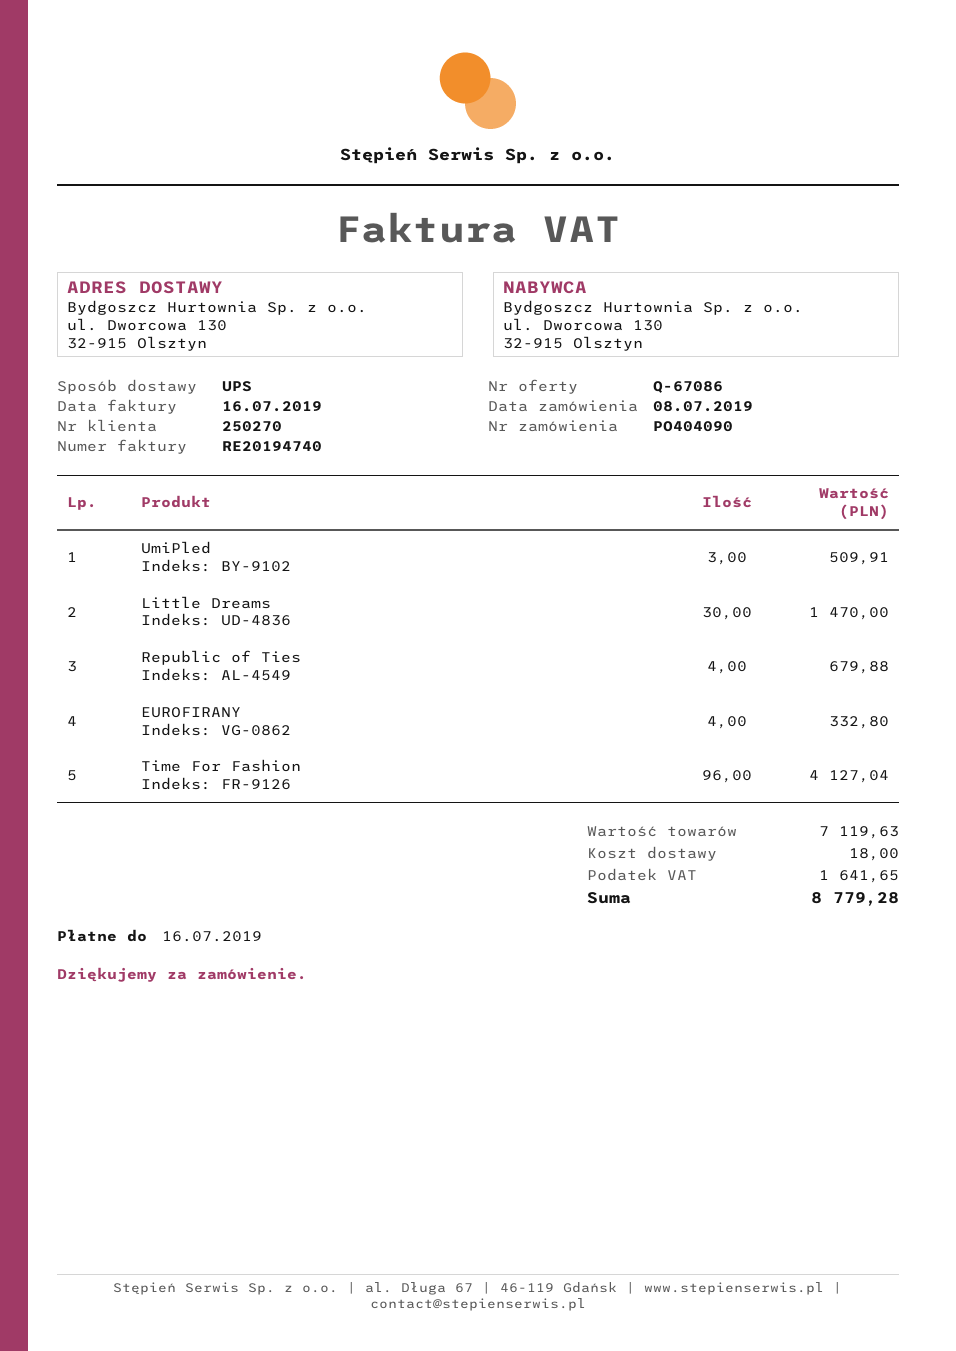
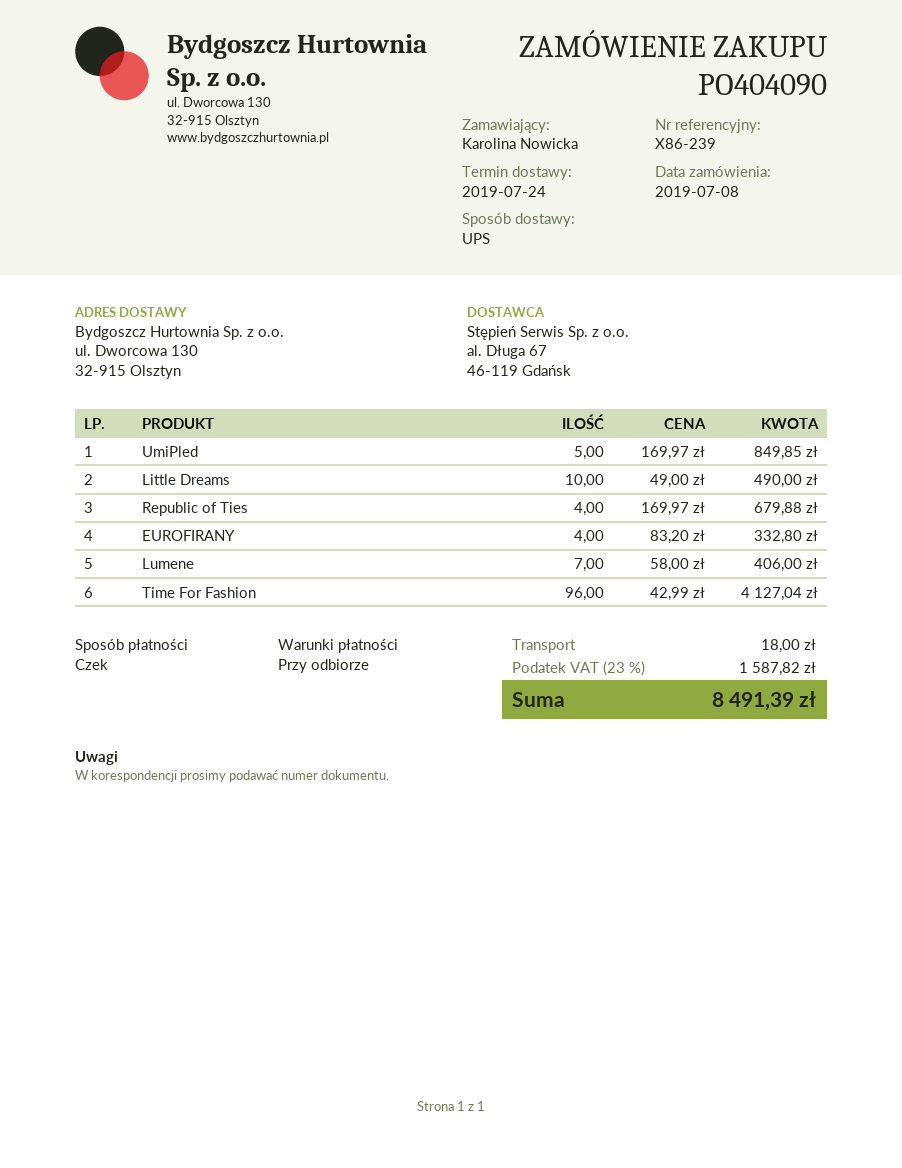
UmiPled: 3 for 509.91 -> 5 for 849.85
Little Dreams: 30 for 1470.00 -> 10 for 490.00
Lumene: none -> 7 for 406.00
tax: 1641.65 -> 1587.82
total: 8779.28 -> 8491.39

